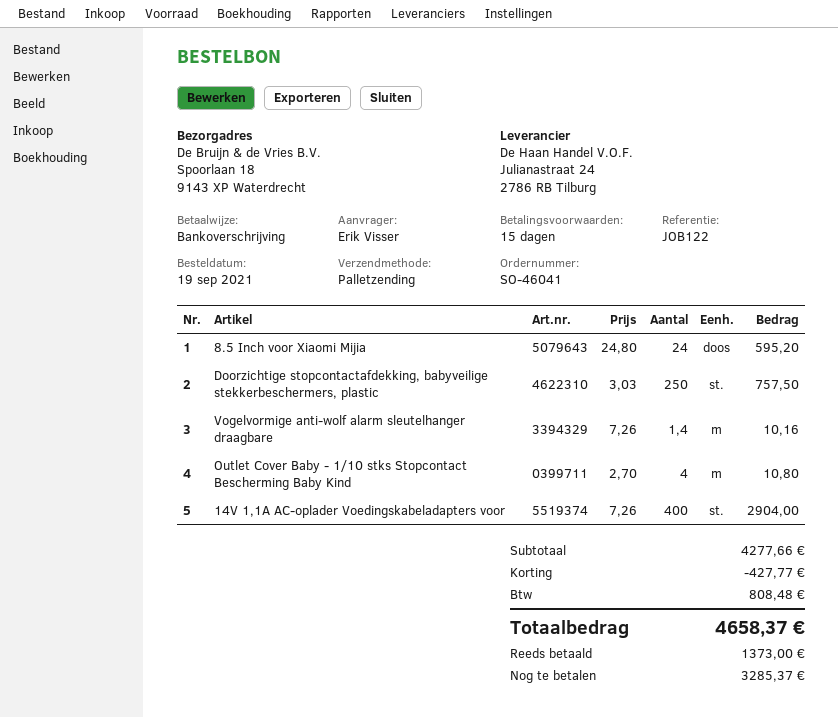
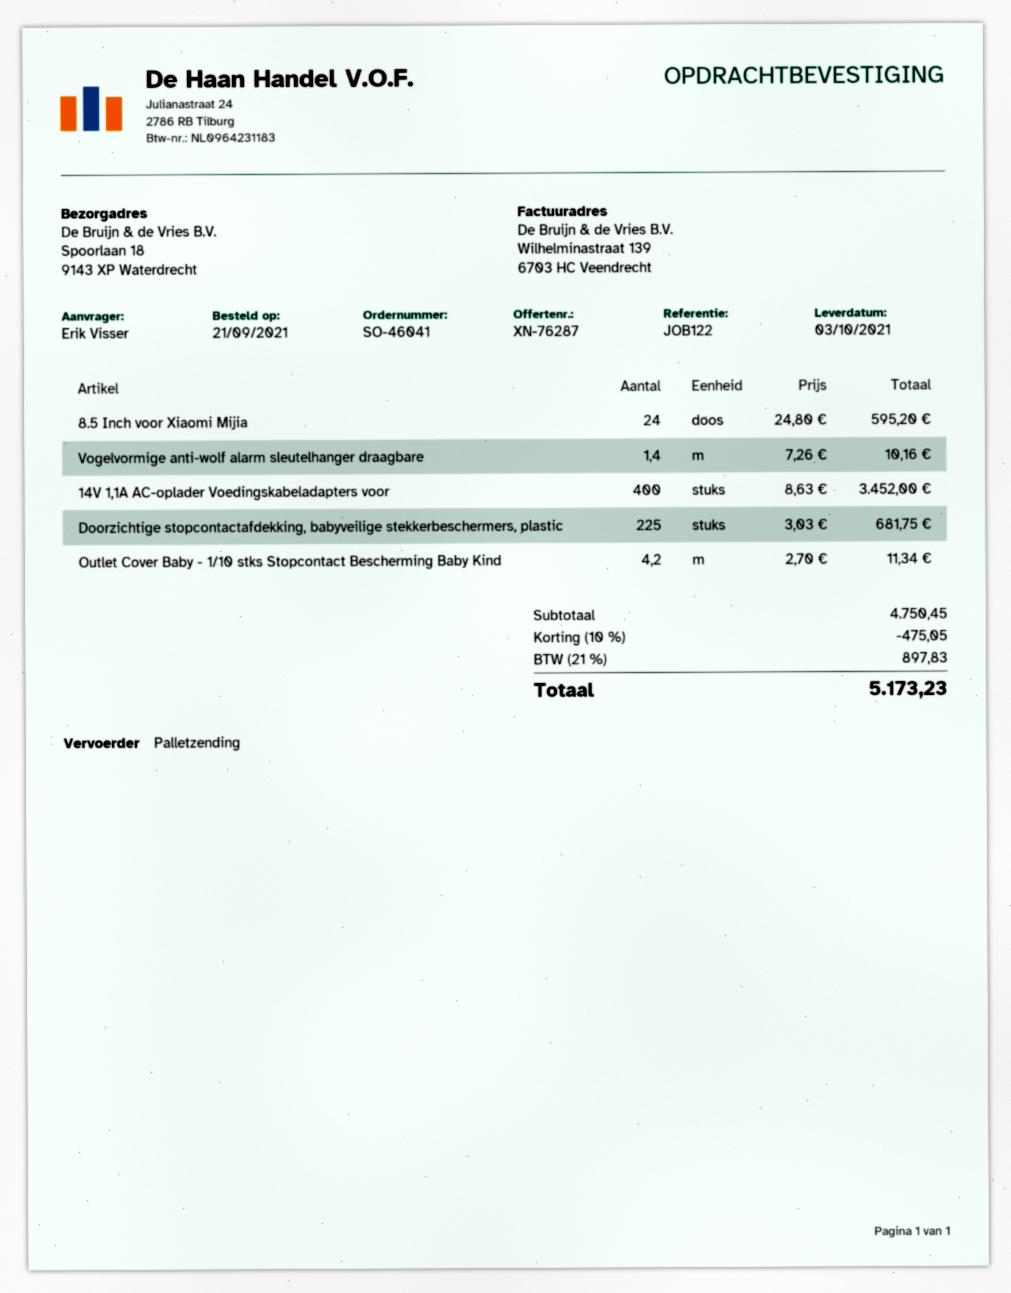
order date: 2021-09-19 -> 2021-09-21
Doorzichtige stopcontactafdekking, babyveilige stekkerbeschermers, plastic: 250 x 3.03 = 757.50 -> 225 x 3.03 = 681.75
Outlet Cover Baby - 1/10 stks Stopcontact Bescherming Baby Kind: 4 x 2.70 = 10.80 -> 4.2 x 2.70 = 11.34
14V 1,1A AC-oplader Voedingskabeladapters voor: 400 x 7.26 = 2904.00 -> 400 x 8.63 = 3452.00
subtotal: 4277.66 -> 4750.45
discount: 427.77 -> 475.05
tax: 808.48 -> 897.83
total: 4658.37 -> 5173.23

